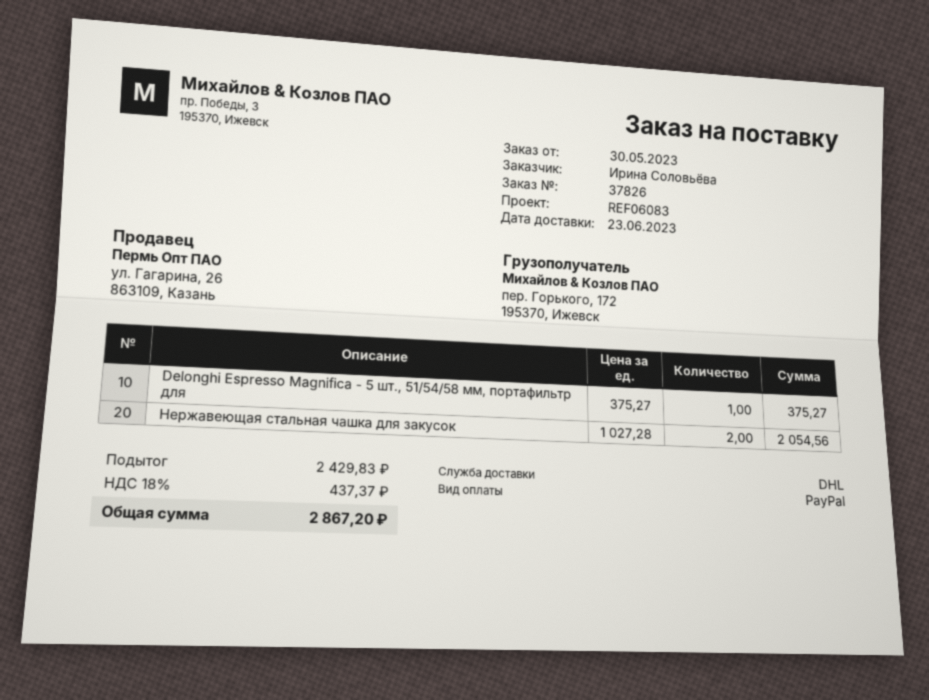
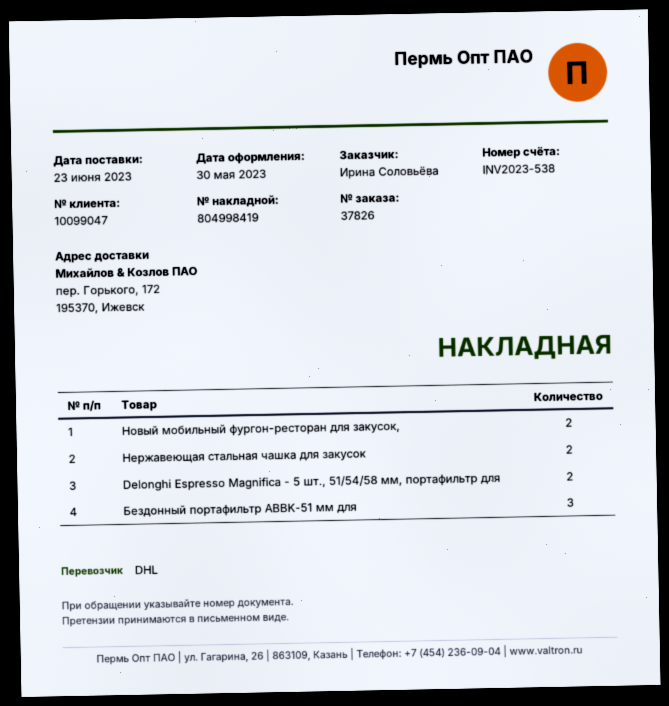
Delonghi Espresso Magnifica - 5 шт., 51/54/58 мм, портафильтр для: 1 -> 2
Новый мобильный фургон-ресторан для закусок,: none -> 2
Бездонный портафильтр ABBK-51 мм для: none -> 3

